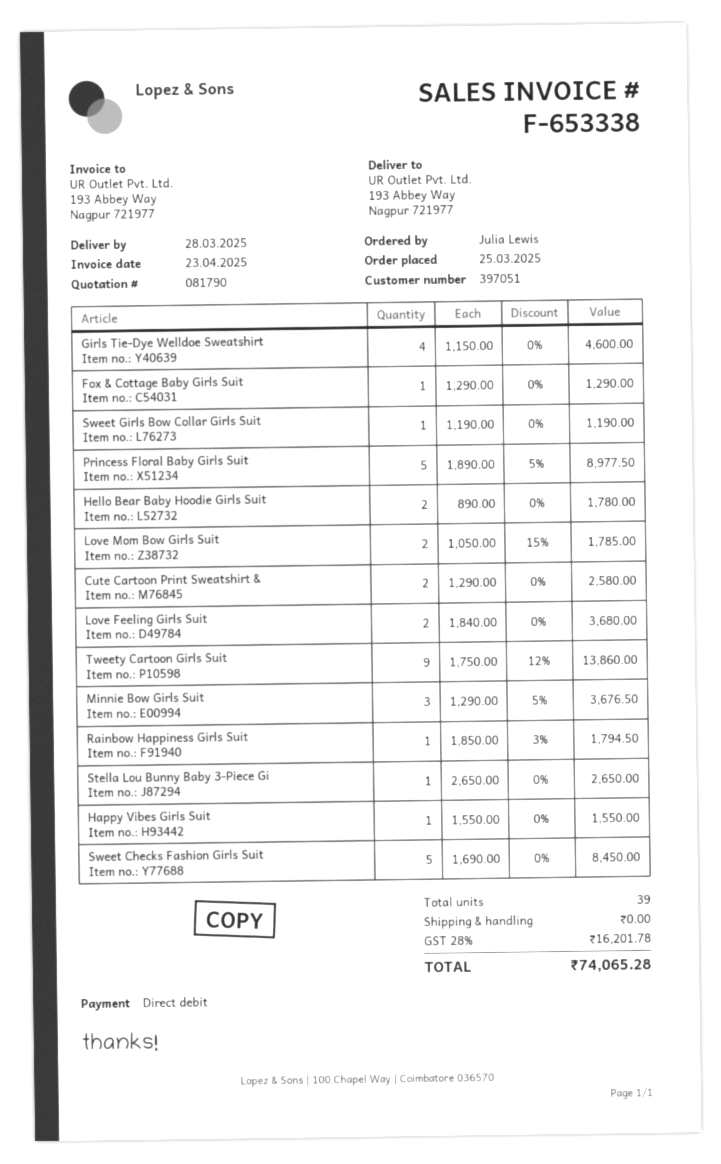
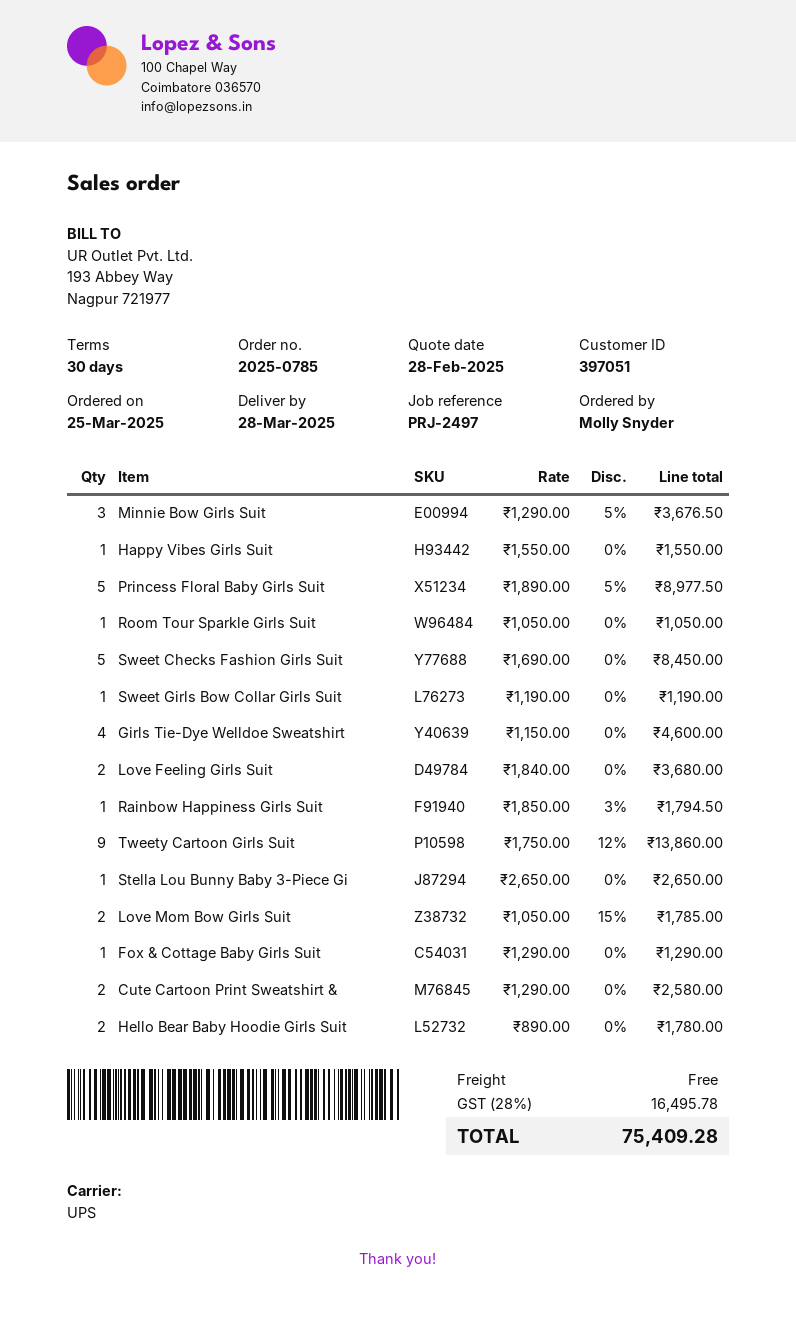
ordered by: Julia Lewis -> Molly Snyder
Room Tour Sparkle Girls Suit: none -> 1 x 1050.00 = 1050.00
tax: 28% = 16201.78 -> 28% = 16495.78
total: 74065.28 -> 75409.28

